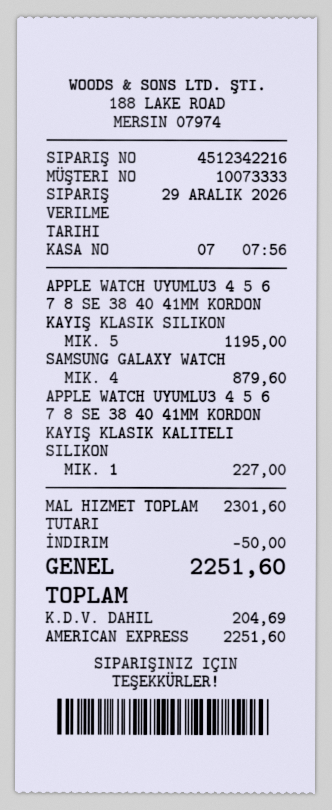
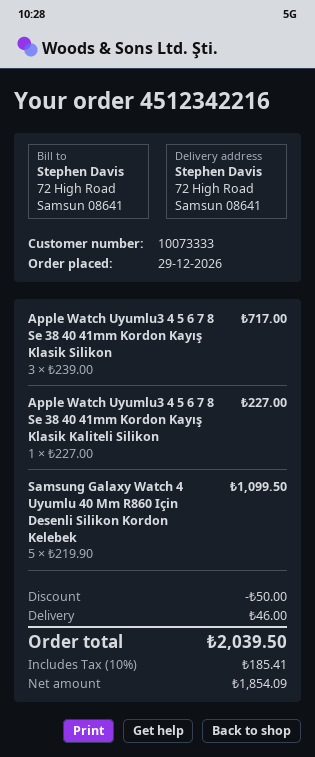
APPLE WATCH UYUMLU3 4 5 6 7 8 SE 38 40 41MM KORDON KAYIŞ KLASIK SILIKON: 5 for 1195.00 -> 3 for 717.00
SAMSUNG GALAXY WATCH: 4 for 879.60 -> 5 for 1099.50
shipping: none -> 46.00
tax: 204.69 -> 185.41
total: 2251.60 -> 2039.50

